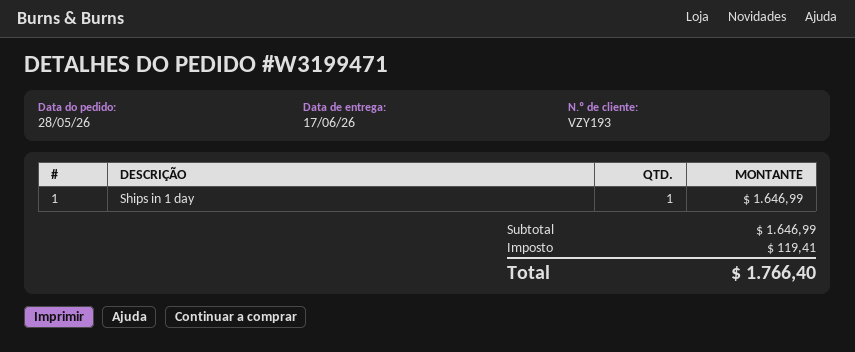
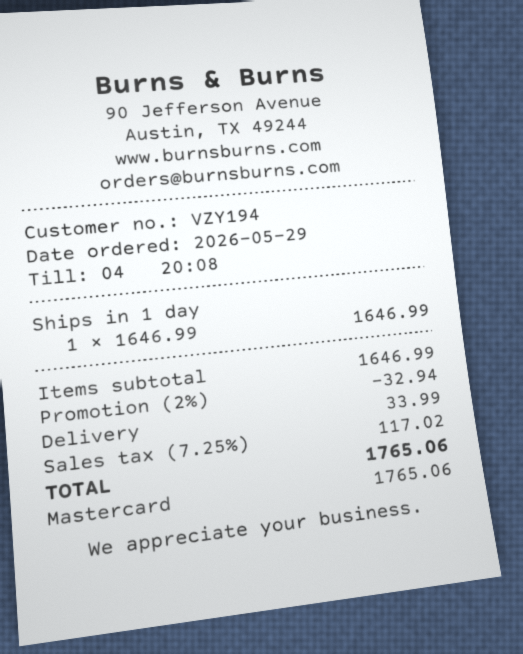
order date: 2026-05-28 -> 2026-05-29
customer number: VZY193 -> VZY194
discount: none -> 2% = 32.94
shipping: none -> 33.99
tax: 119.41 -> 117.02
total: 1766.40 -> 1765.06

